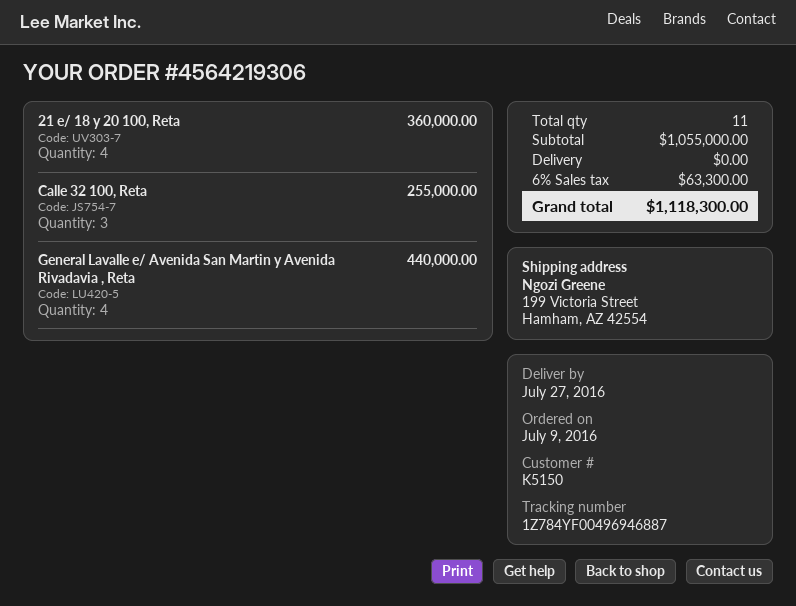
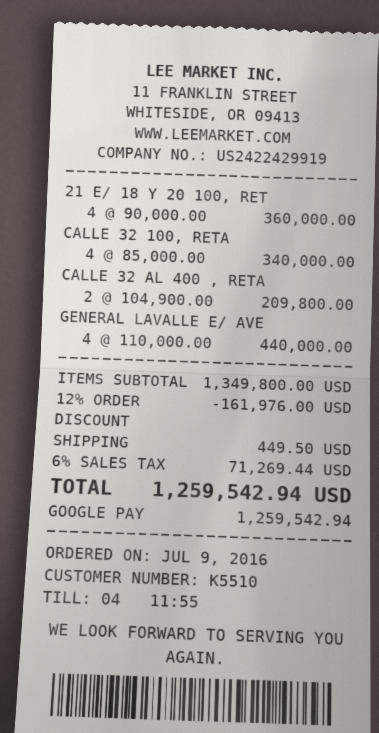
customer number: K5150 -> K5510
Calle 32 100, Reta: 3 for 255000.00 -> 4 for 340000.00
CALLE 32 AL 400 , RETA: none -> 2 for 209800.00
subtotal: 1055000.00 -> 1349800.00
discount: none -> 12% = 161976.00
shipping: 0.00 -> 449.50
tax: 6% = 63300.00 -> 6% = 71269.44
total: 1118300.00 -> 1259542.94

